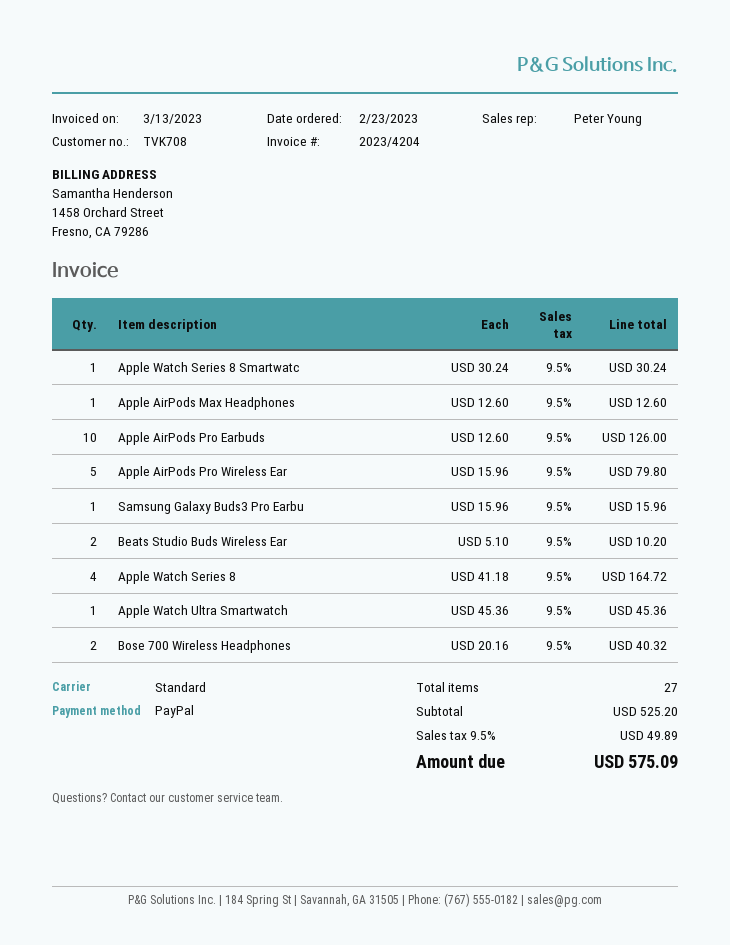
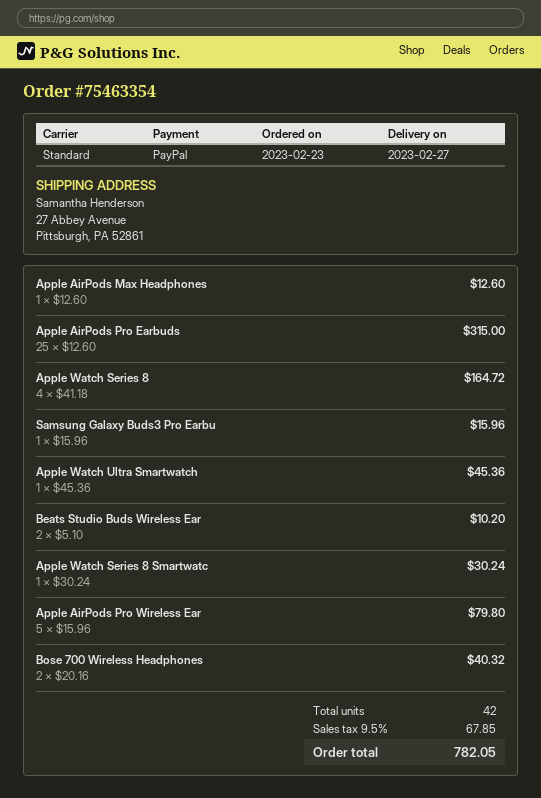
Apple AirPods Pro Earbuds: 10 x 12.60 = 126.00 -> 25 x 12.60 = 315.00
total quantity: 27 -> 42
tax: 9.5% = 49.89 -> 9.5% = 67.85
total: 575.09 -> 782.05

